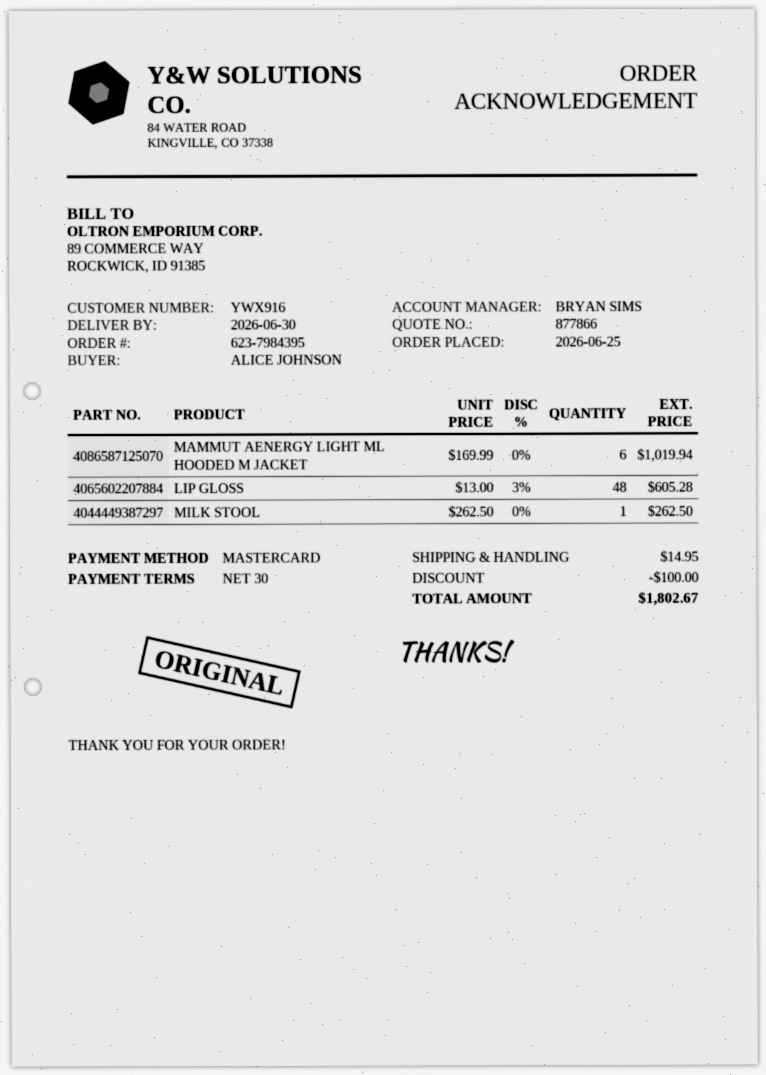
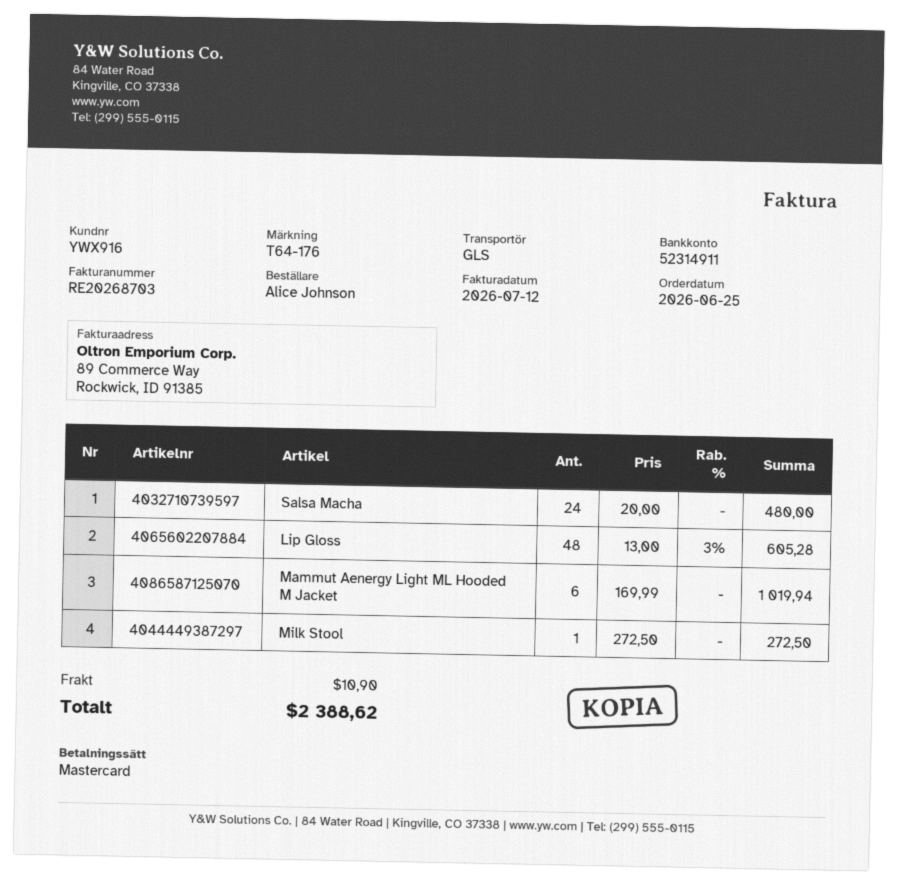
MILK STOOL: 1 x 262.50 = 262.50 -> 1 x 272.50 = 272.50
Salsa Macha: none -> 24 x 20.00 = 480.00
discount: 100.00 -> none
shipping: 14.95 -> 10.90
total: 1802.67 -> 2388.62

